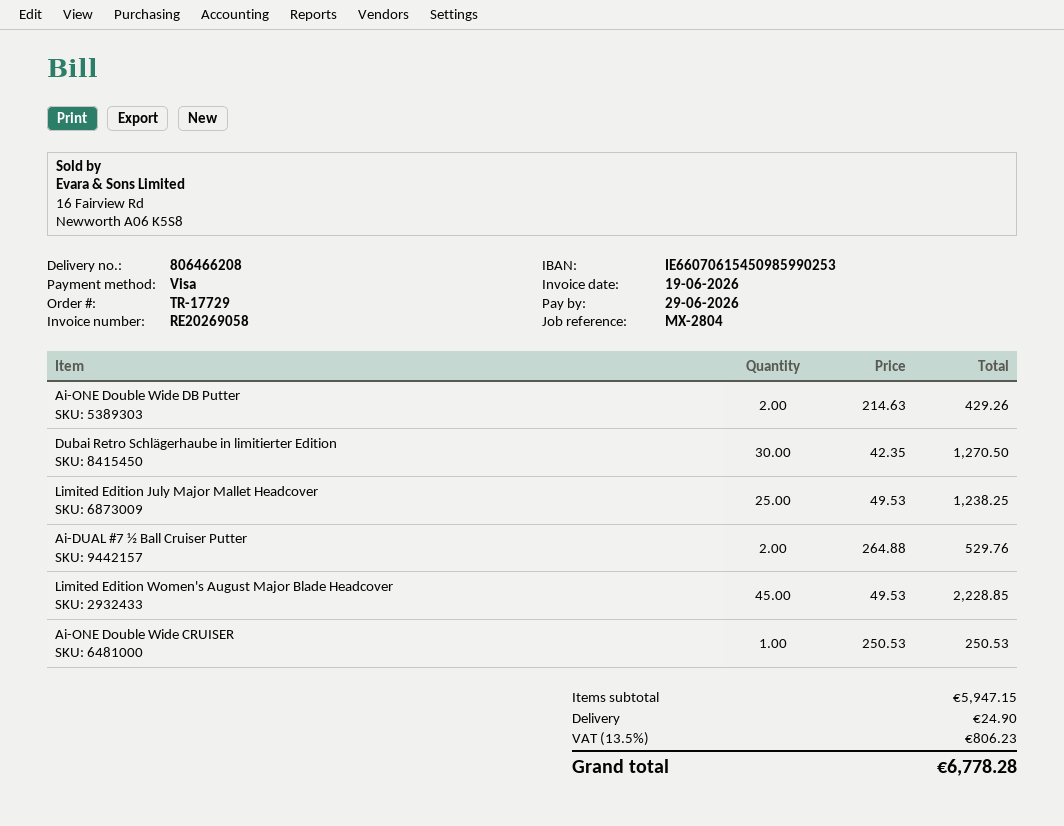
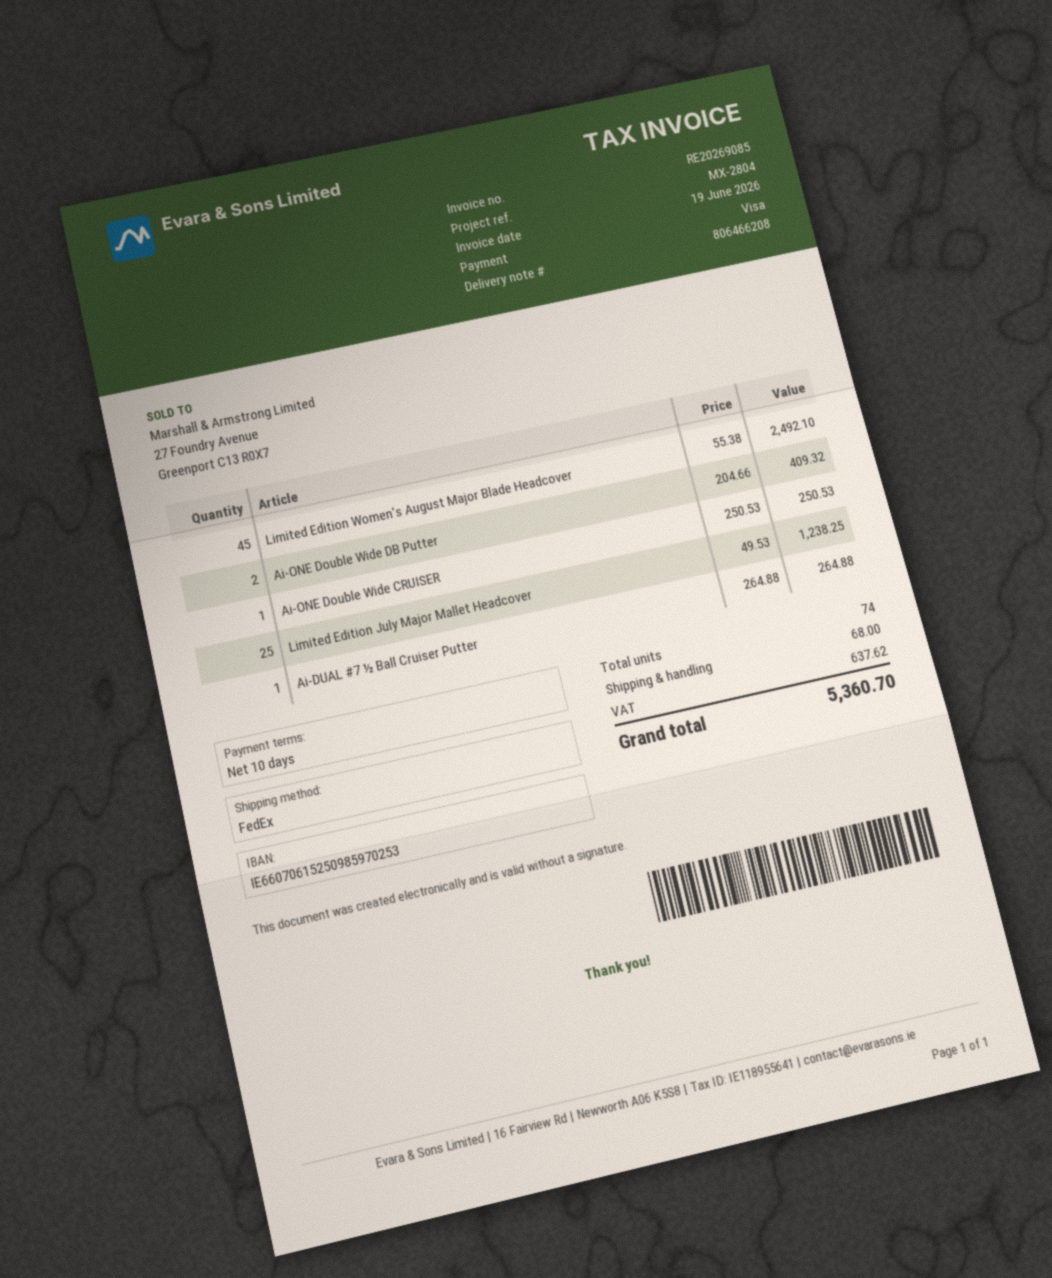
invoice number: RE20269058 -> RE20269085
bank account: IE66070615450985990253 -> IE66070615250985970253
Ai-ONE Double Wide DB Putter: 2 x 214.63 = 429.26 -> 2 x 204.66 = 409.32
Dubai Retro Schlägerhaube in limitierter Edition: 30 x 42.35 = 1270.50 -> none
Ai-DUAL #7 ½ Ball Cruiser Putter: 2 x 264.88 = 529.76 -> 1 x 264.88 = 264.88
Limited Edition Women's August Major Blade Headcover: 45 x 49.53 = 2228.85 -> 45 x 55.38 = 2492.10
shipping: 24.90 -> 68.00
tax: 806.23 -> 637.62
total: 6778.28 -> 5360.70

